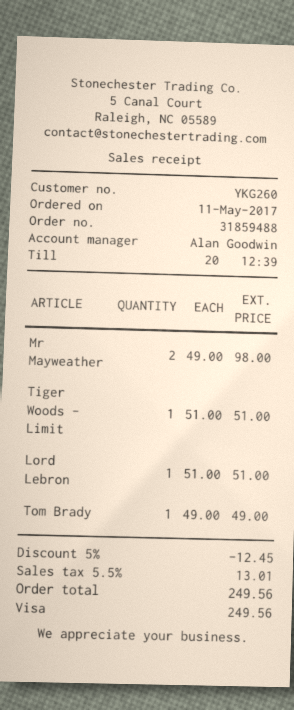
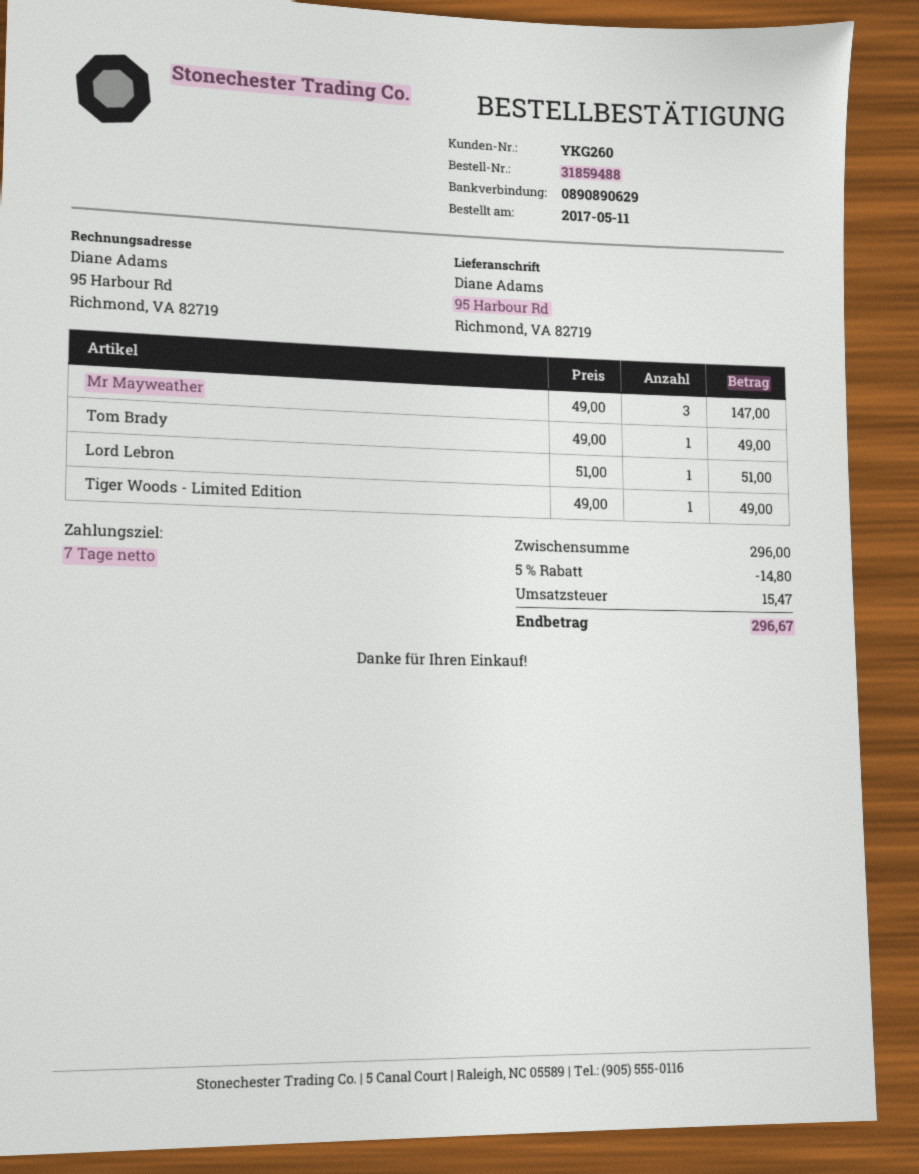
Mr Mayweather: 2 x 49.00 = 98.00 -> 3 x 49.00 = 147.00
Tiger Woods - Limit: 1 x 51.00 = 51.00 -> 1 x 49.00 = 49.00
discount: 5% = 12.45 -> 5% = 14.80
tax: 13.01 -> 15.47
total: 249.56 -> 296.67

